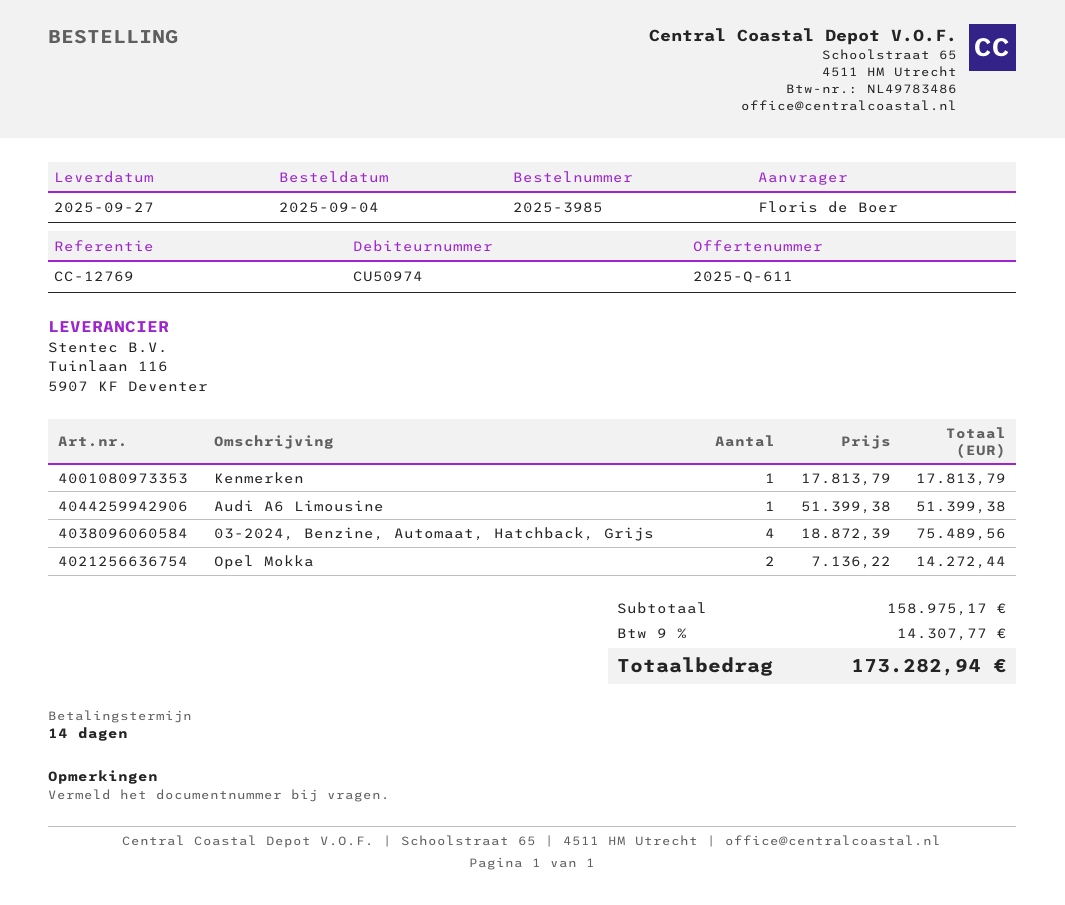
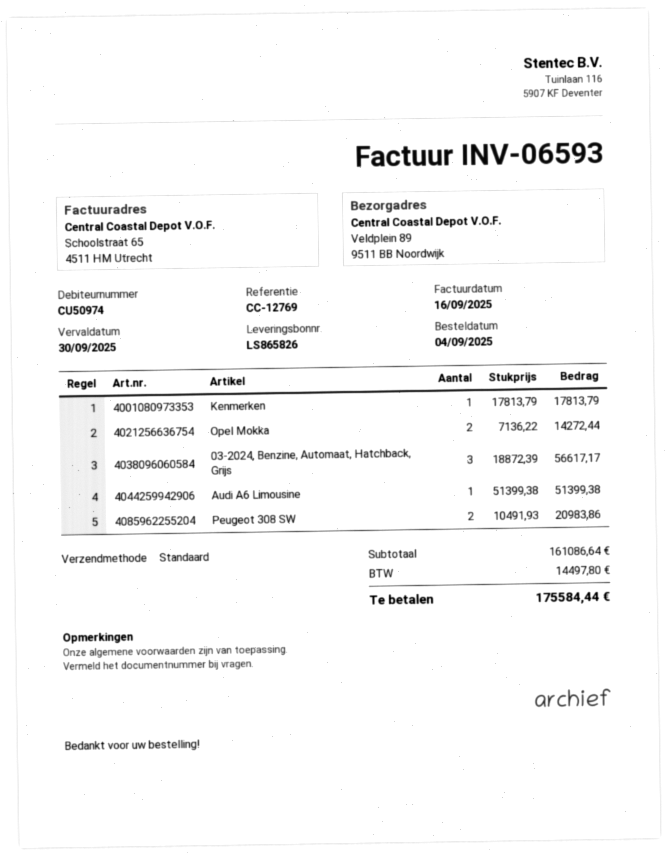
03-2024, Benzine, Automaat, Hatchback, Grijs: 4 x 18872.39 = 75489.56 -> 3 x 18872.39 = 56617.17
Peugeot 308 SW: none -> 2 x 10491.93 = 20983.86
subtotal: 158975.17 -> 161086.64
tax: 14307.77 -> 14497.80
total: 173282.94 -> 175584.44

